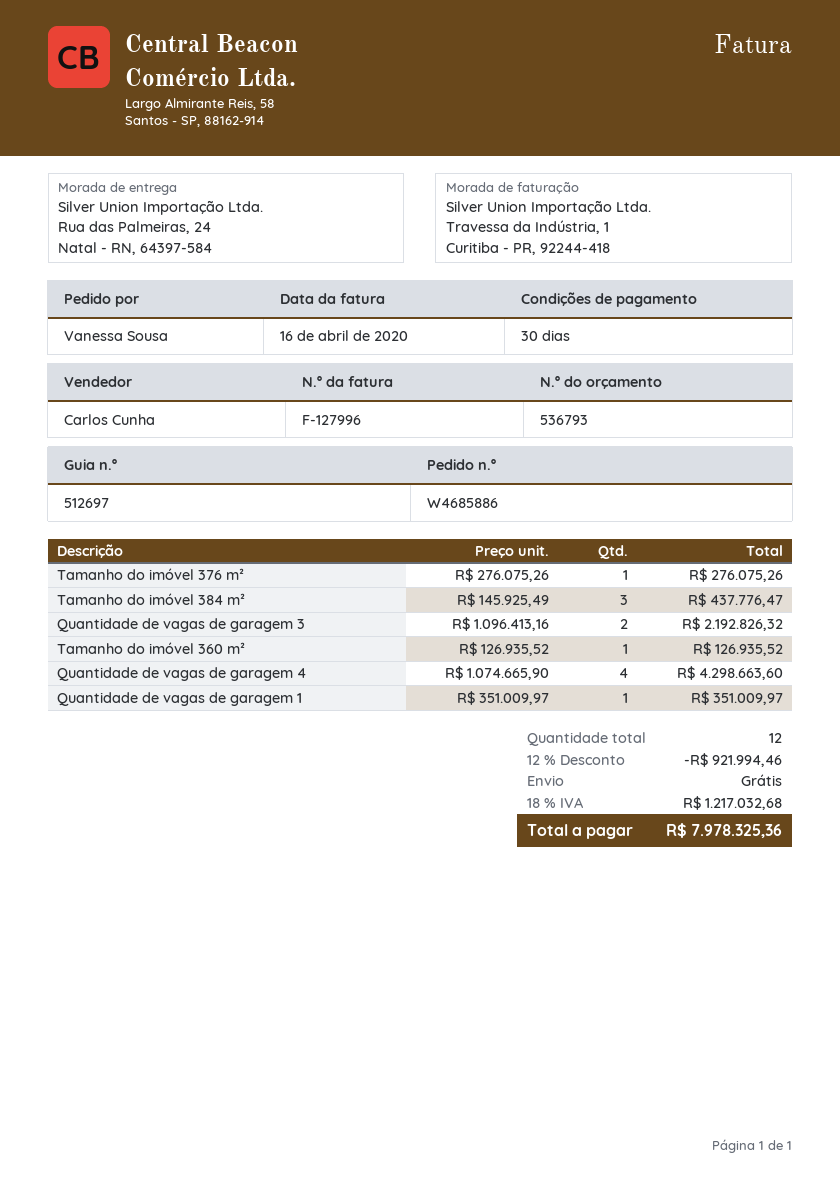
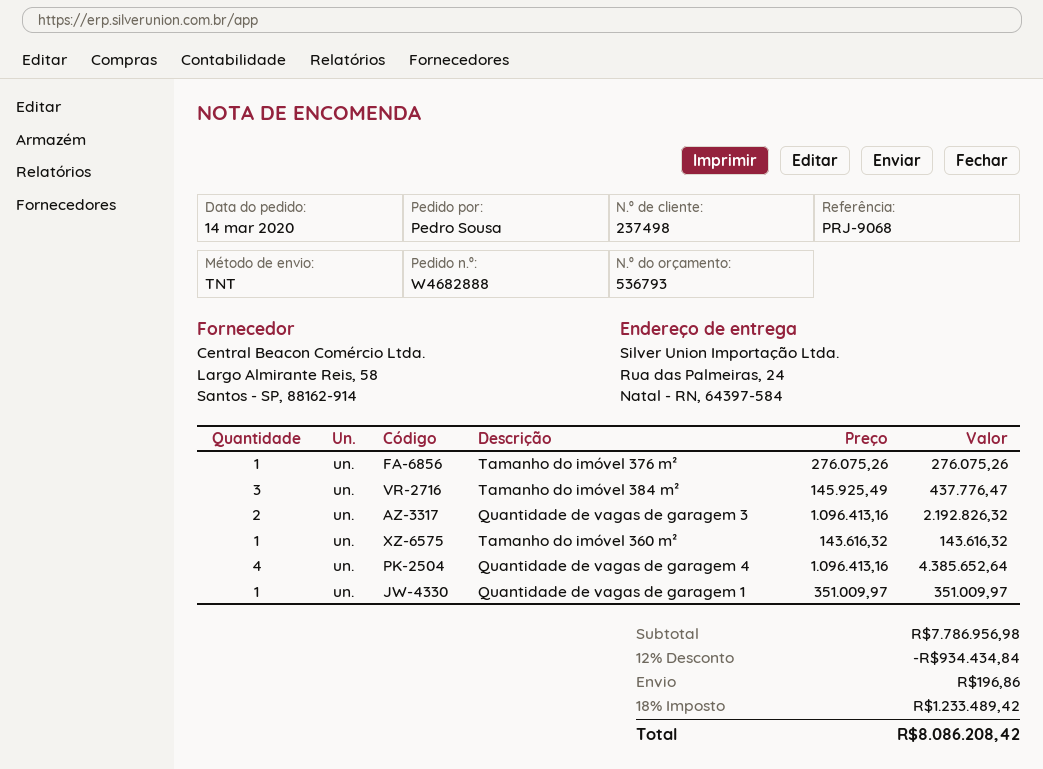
order number: W4685886 -> W4682888
ordered by: Vanessa Sousa -> Pedro Sousa
Tamanho do imóvel 360 m²: 1 x 126935.52 = 126935.52 -> 1 x 143616.32 = 143616.32
Quantidade de vagas de garagem 4: 4 x 1074665.90 = 4298663.60 -> 4 x 1096413.16 = 4385652.64
discount: 12% = 921994.46 -> 12% = 934434.84
shipping: 0.00 -> 196.86
tax: 18% = 1217032.68 -> 18% = 1233489.42
total: 7978325.36 -> 8086208.42

